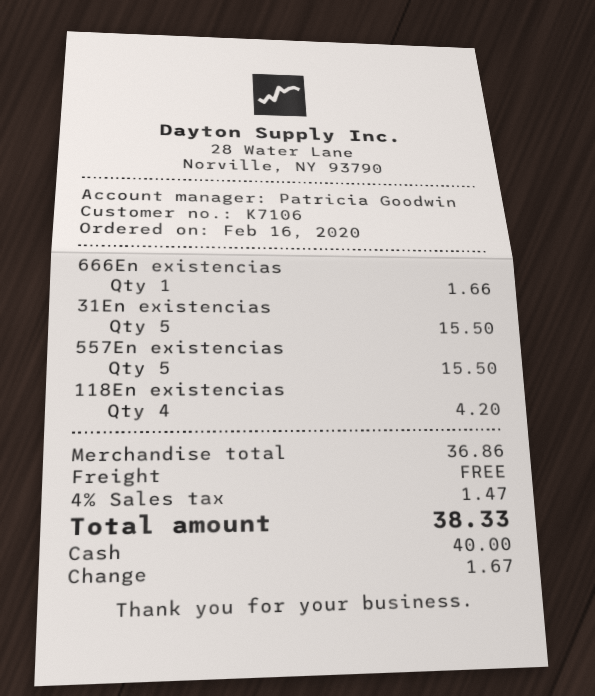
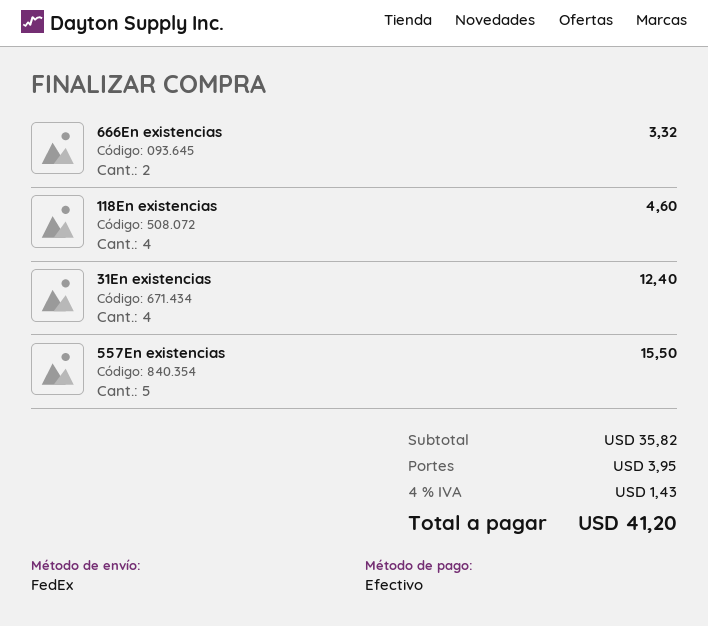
666En existencias: 1 for 1.66 -> 2 for 3.32
31En existencias: 5 for 15.50 -> 4 for 12.40
118En existencias: 4 for 4.20 -> 4 for 4.60
subtotal: 36.86 -> 35.82
shipping: 0.00 -> 3.95
tax: 4% = 1.47 -> 4% = 1.43
total: 38.33 -> 41.20

